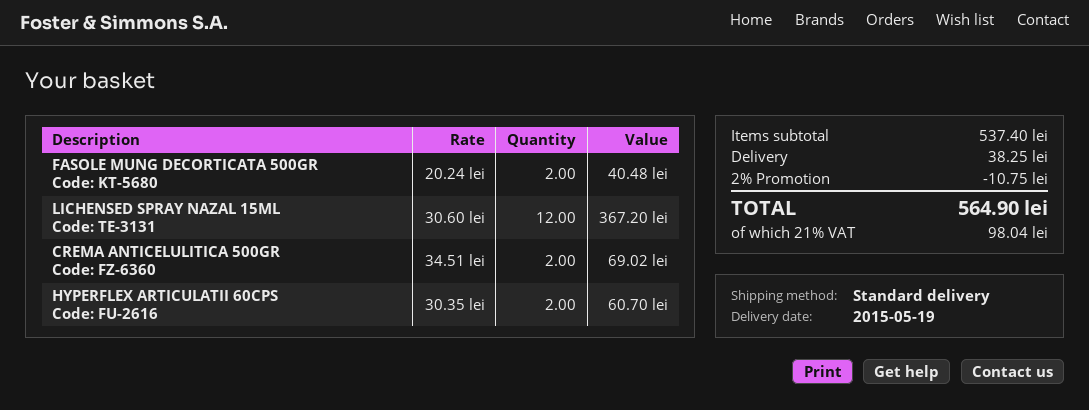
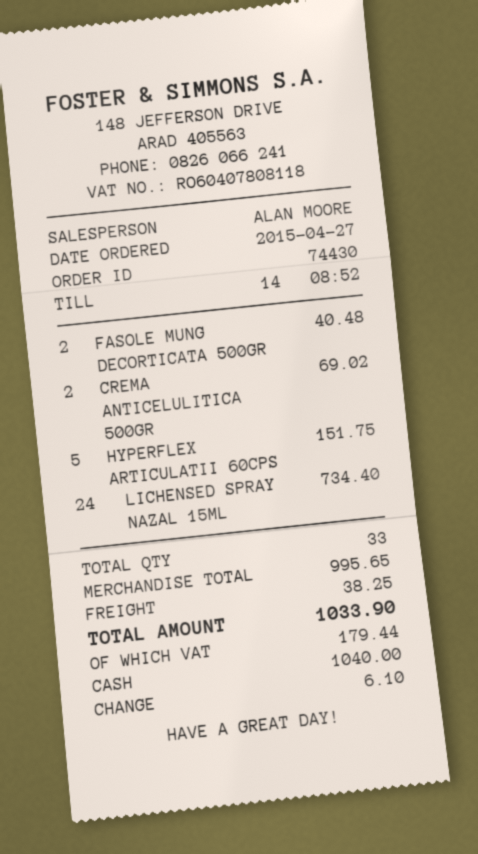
LICHENSED SPRAY NAZAL 15ML: 12 for 367.20 -> 24 for 734.40
HYPERFLEX ARTICULATII 60CPS: 2 for 60.70 -> 5 for 151.75
subtotal: 537.40 -> 995.65
discount: 2% = 10.75 -> none
tax: 98.04 -> 179.44
total: 564.90 -> 1033.90

